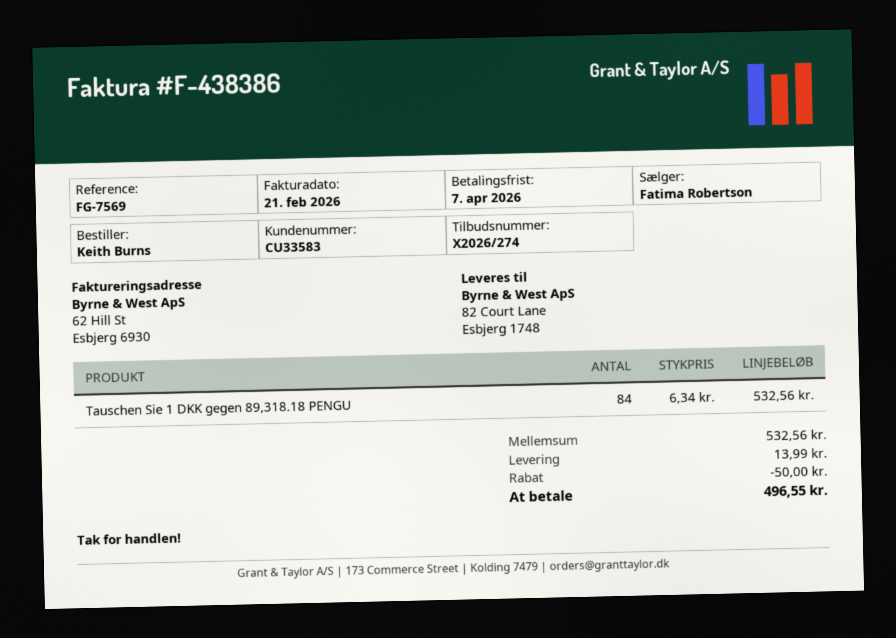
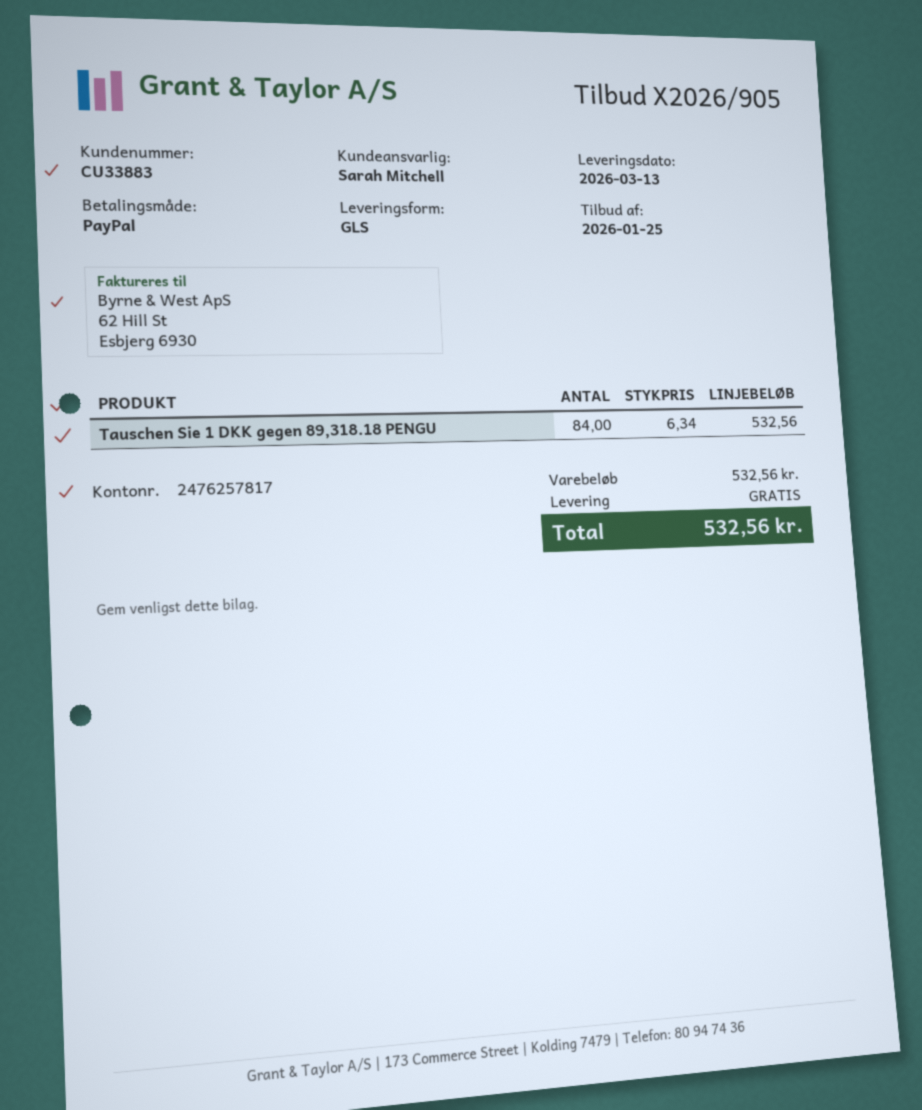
quote number: X2026/274 -> X2026/905
customer number: CU33583 -> CU33883
sales rep: Fatima Robertson -> Sarah Mitchell
discount: 50.00 -> none
shipping: 13.99 -> 0.00
total: 496.55 -> 532.56

